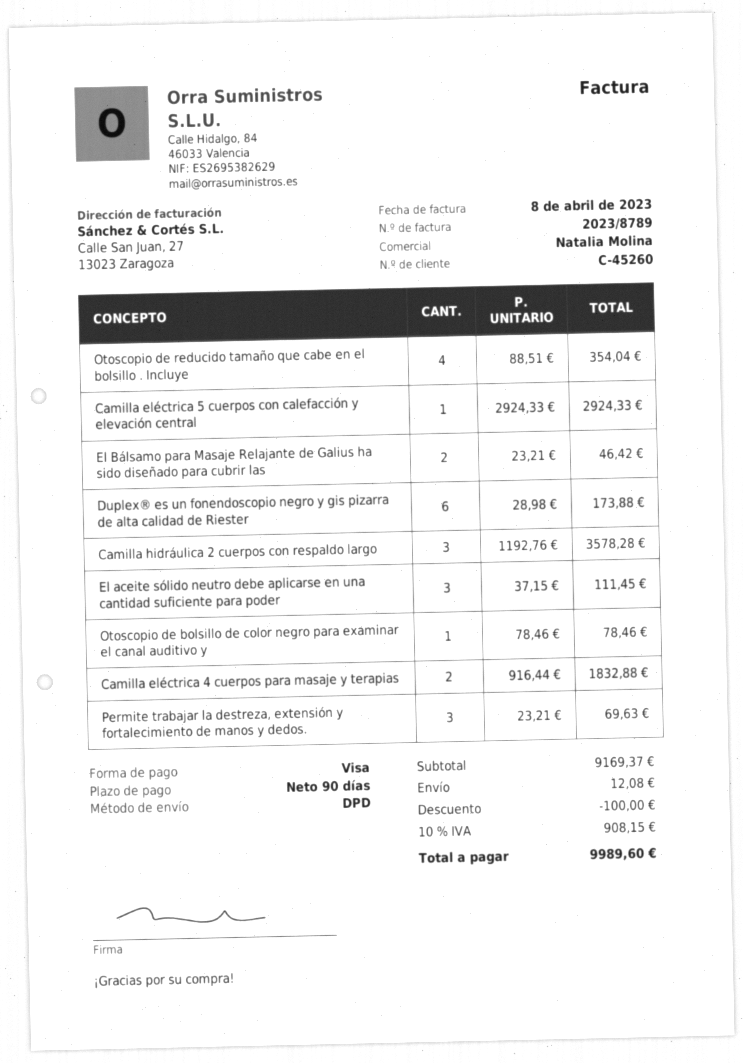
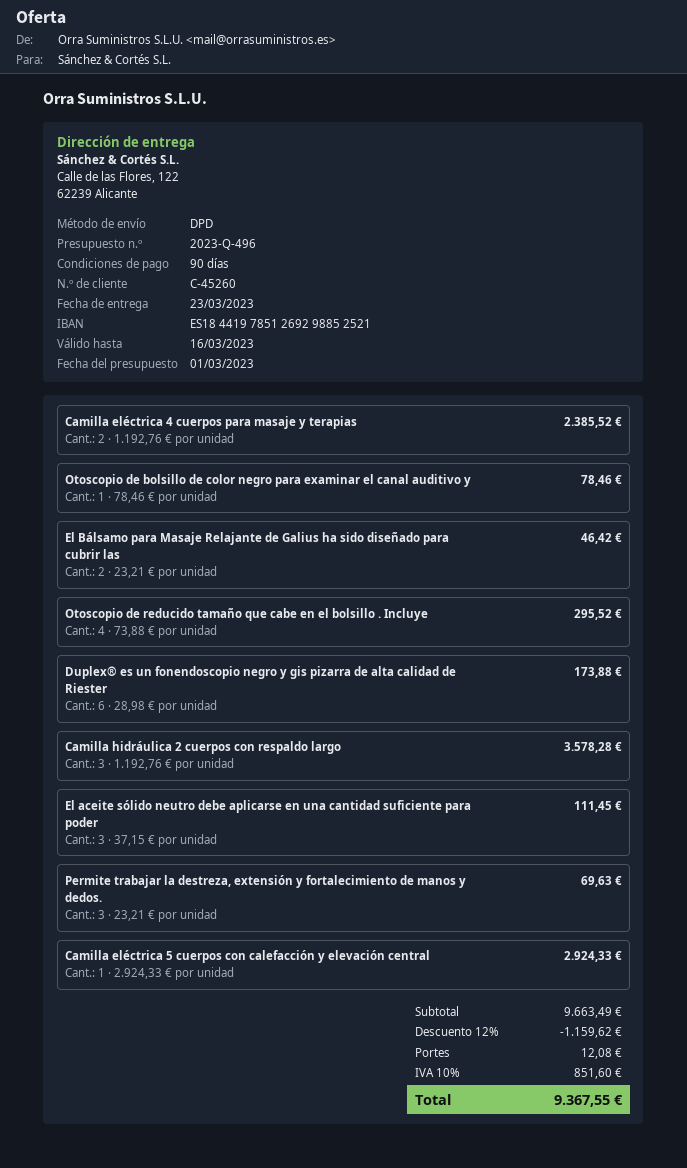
Otoscopio de reducido tamaño que cabe en el bolsillo . Incluye: 4 x 88.51 = 354.04 -> 4 x 73.88 = 295.52
Camilla eléctrica 4 cuerpos para masaje y terapias: 2 x 916.44 = 1832.88 -> 2 x 1192.76 = 2385.52
subtotal: 9169.37 -> 9663.49
discount: 100.00 -> 1159.62
tax: 10% = 908.15 -> 10% = 851.60
total: 9989.60 -> 9367.55

